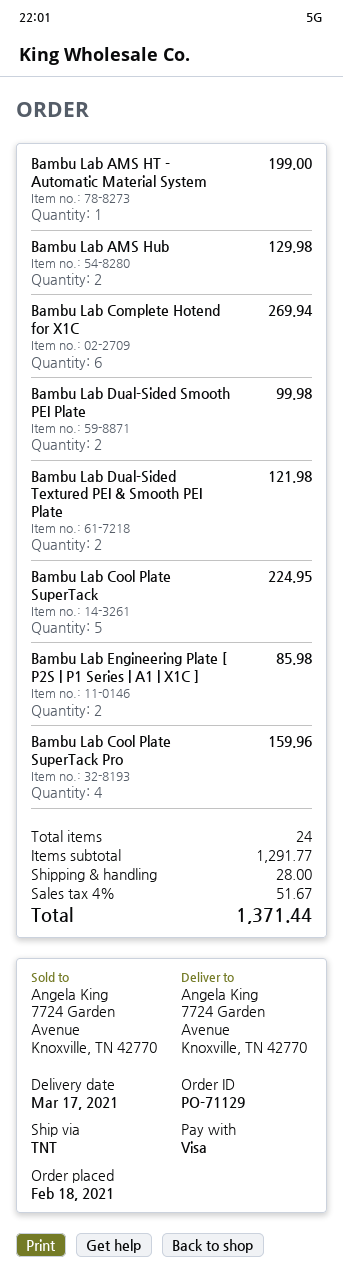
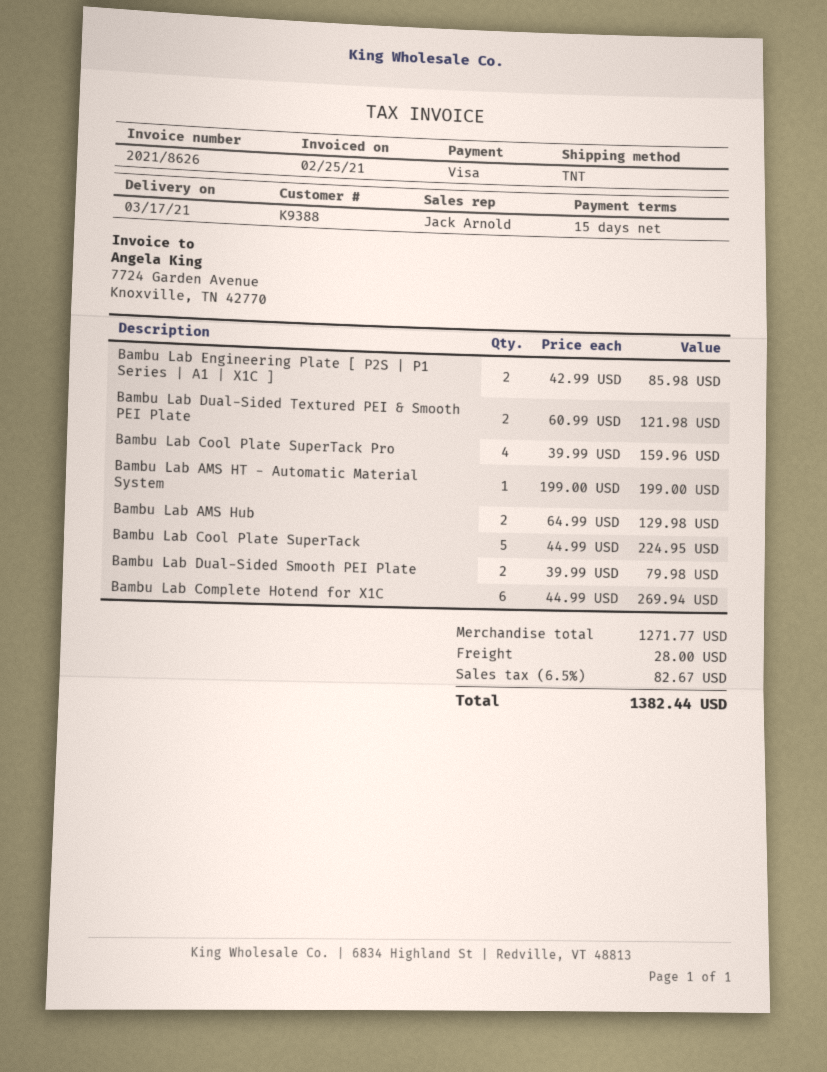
Bambu Lab Dual-Sided Smooth PEI Plate: 2 for 99.98 -> 2 for 79.98
subtotal: 1291.77 -> 1271.77
tax: 4% = 51.67 -> 6.5% = 82.67
total: 1371.44 -> 1382.44

